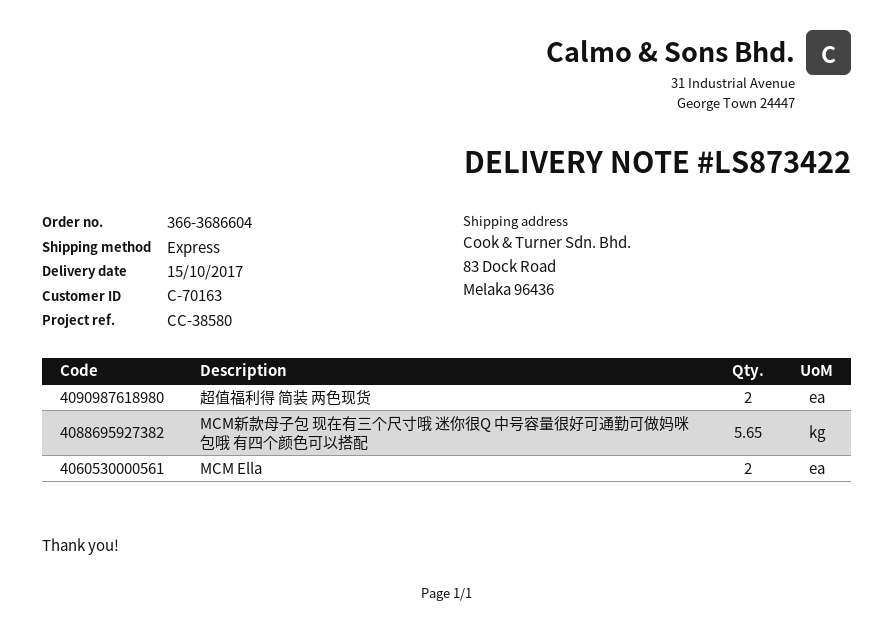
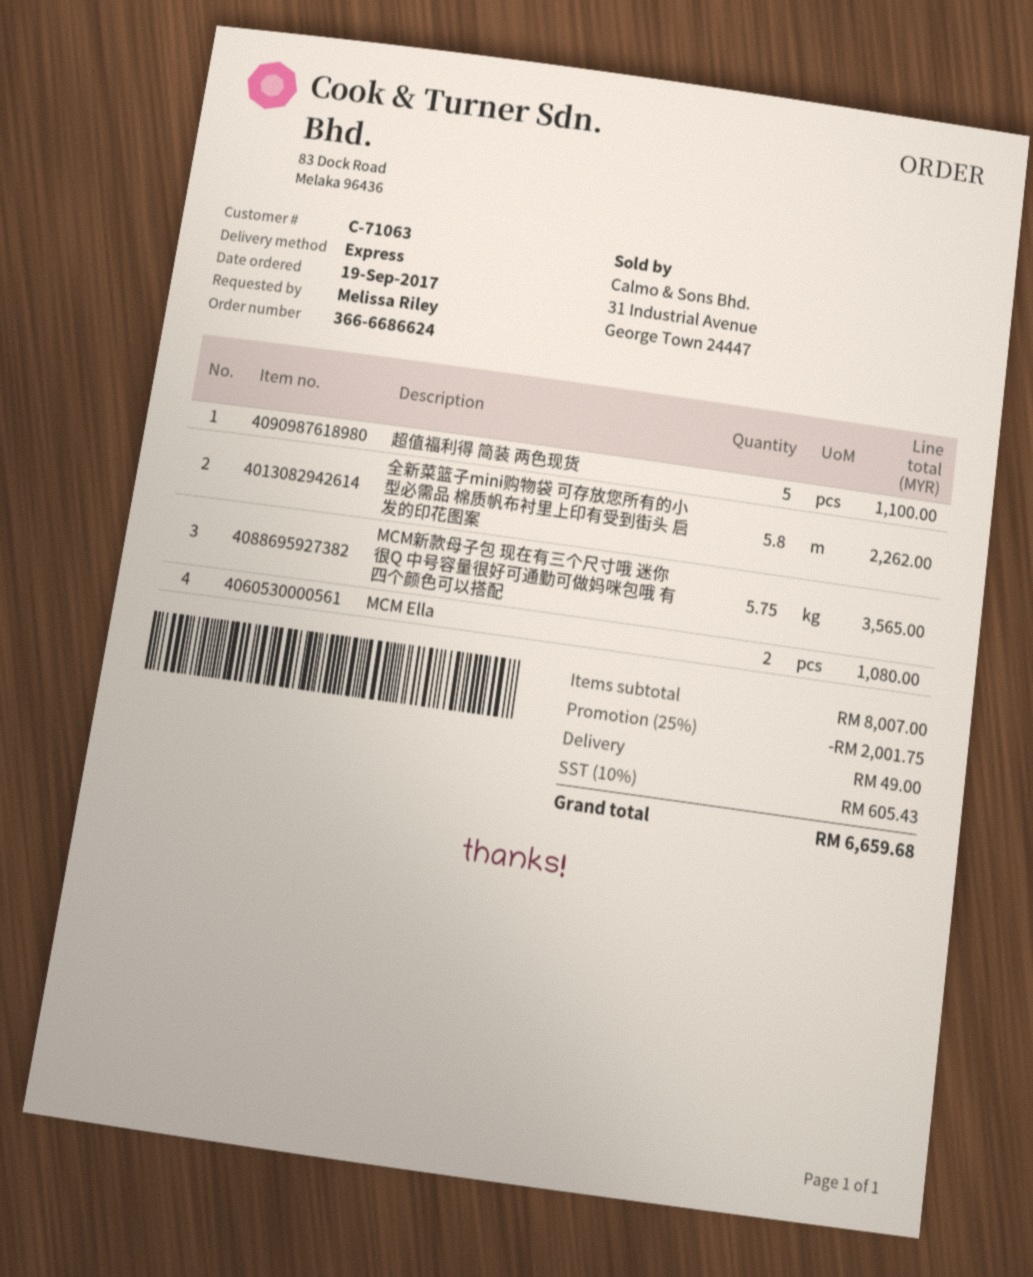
order number: 366-3686604 -> 366-6686624
customer number: C-70163 -> C-71063
超值福利得 简装 两色现货: 2 -> 5
MCM新款母子包 现在有三个尺寸哦 迷你很Q 中号容量很好可通勤可做妈咪包哦 有四个颜色可以搭配: 5.65 -> 5.75
全新菜篮子mini购物袋 可存放您所有的小型必需品 棉质帆布衬里上印有受到街头 启发的印花图案: none -> 5.8

